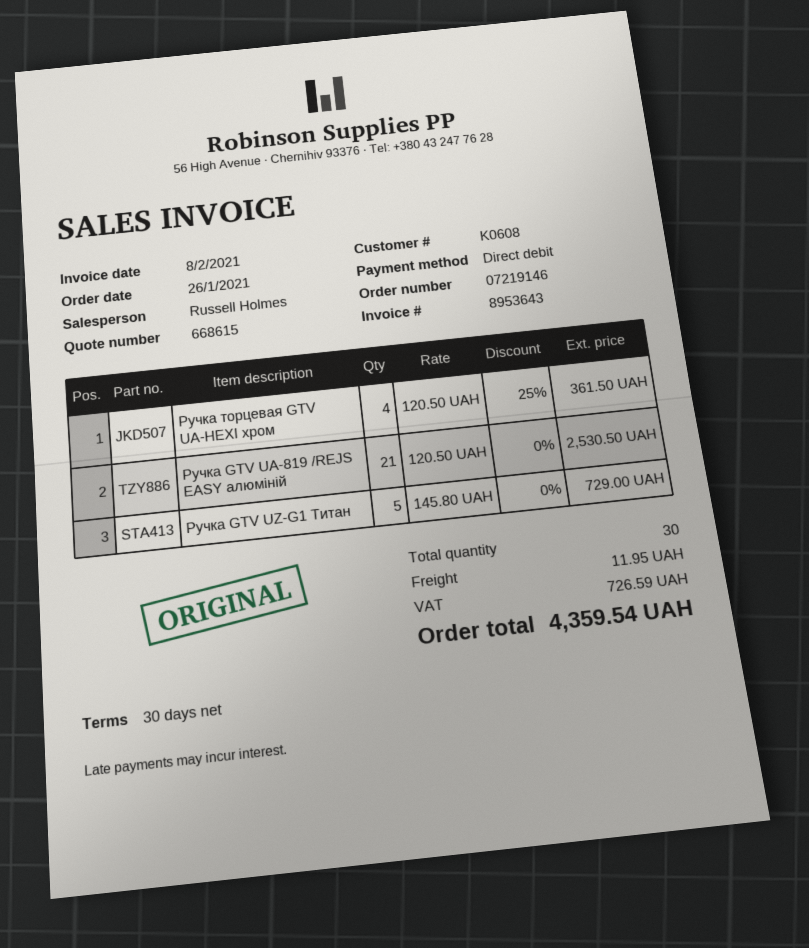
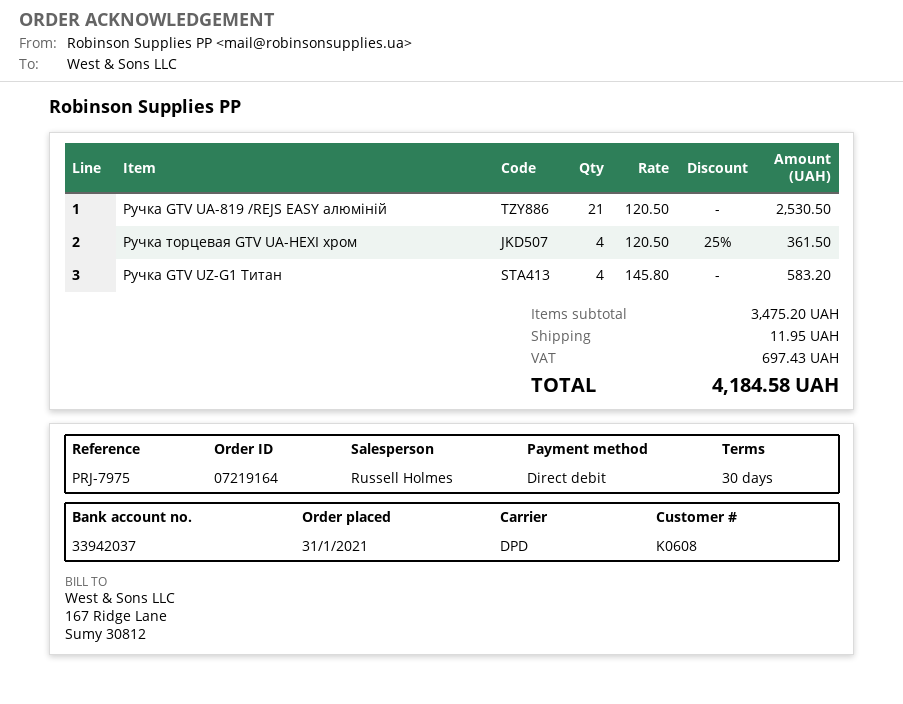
order number: 07219146 -> 07219164
order date: 2021-01-26 -> 2021-01-31
Ручка GTV UZ-G1 Титан: 5 x 145.80 = 729.00 -> 4 x 145.80 = 583.20
tax: 726.59 -> 697.43
total: 4359.54 -> 4184.58

